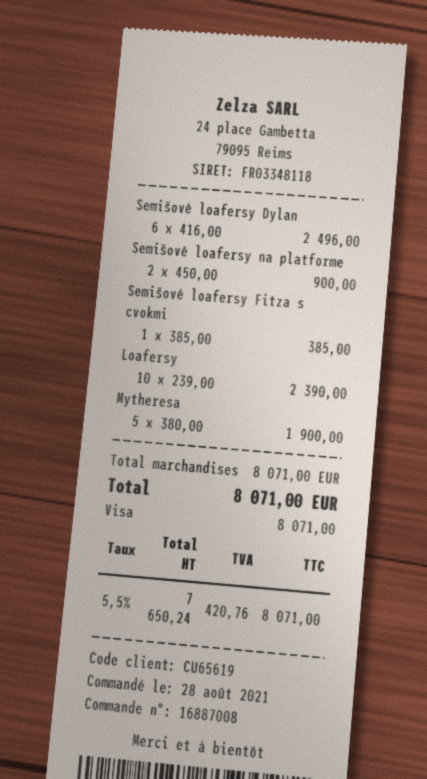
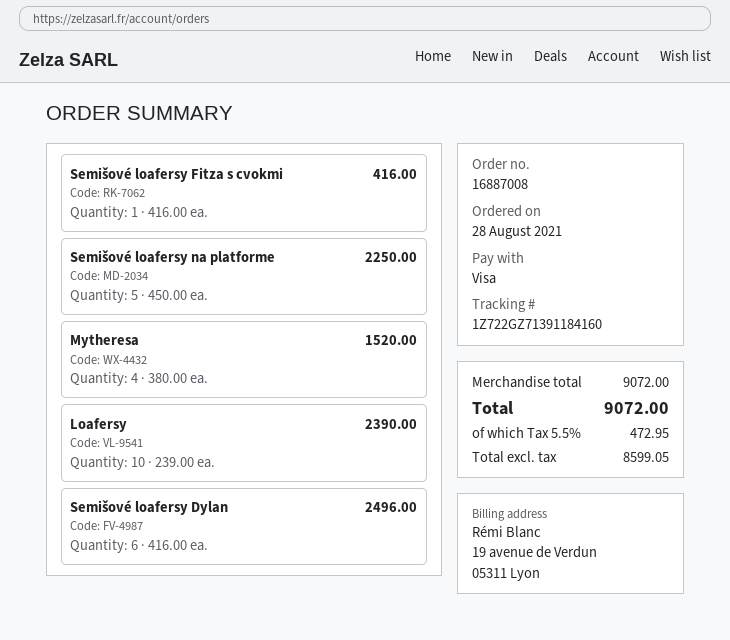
Semišové loafersy na platforme: 2 x 450.00 = 900.00 -> 5 x 450.00 = 2250.00
Semišové loafersy Fitza s cvokmi: 1 x 385.00 = 385.00 -> 1 x 416.00 = 416.00
Mytheresa: 5 x 380.00 = 1900.00 -> 4 x 380.00 = 1520.00
subtotal: 8071.00 -> 9072.00
net: 7650.24 -> 8599.05
tax: 5.5% = 420.76 -> 5.5% = 472.95
total: 8071.00 -> 9072.00

